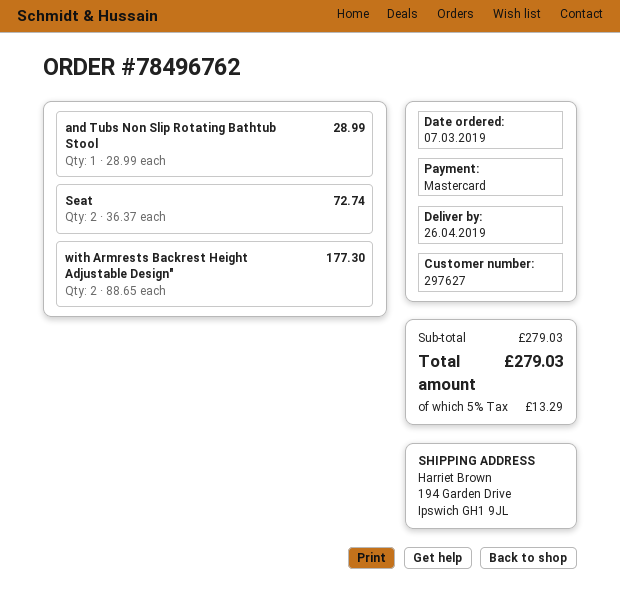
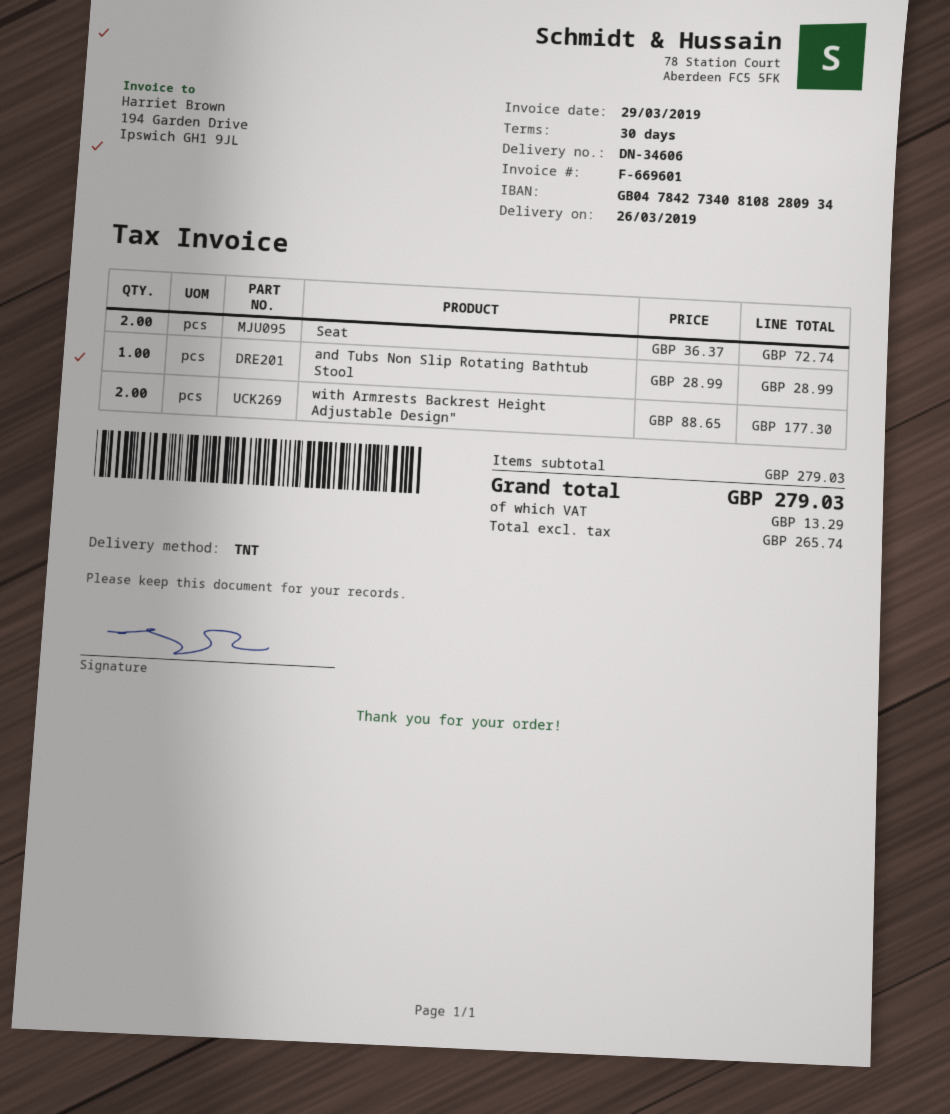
delivery date: 2019-04-26 -> 2019-03-26

